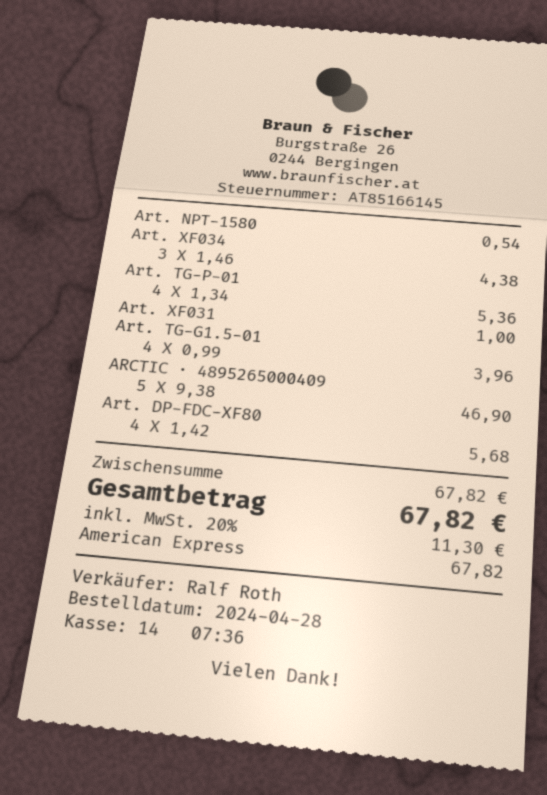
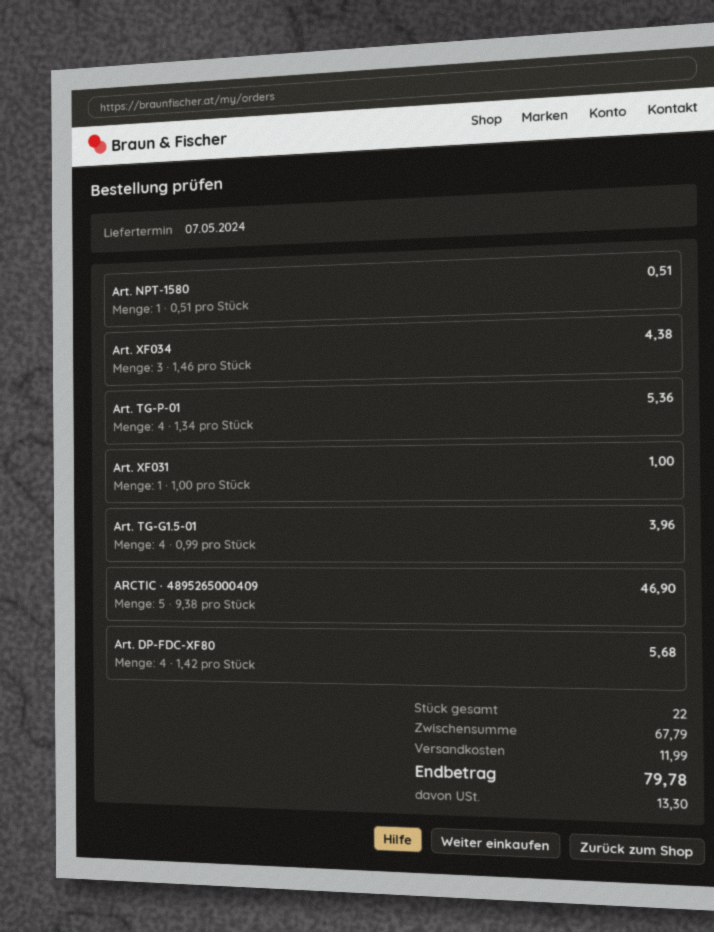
Art. NPT-1580: 1 x 0.54 = 0.54 -> 1 x 0.51 = 0.51
subtotal: 67.82 -> 67.79
shipping: none -> 11.99
tax: 11.30 -> 13.30
total: 67.82 -> 79.78

